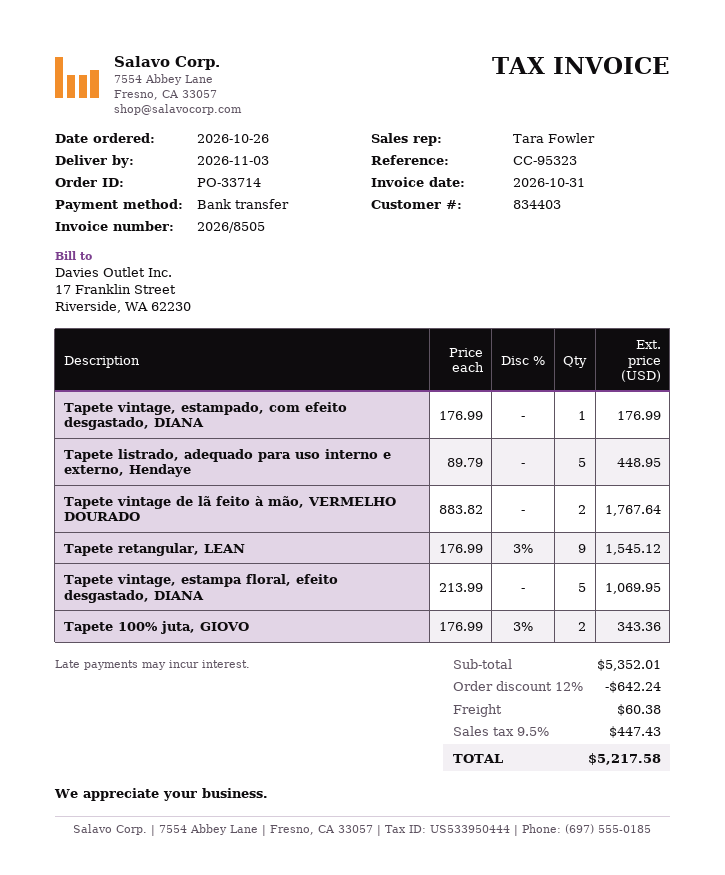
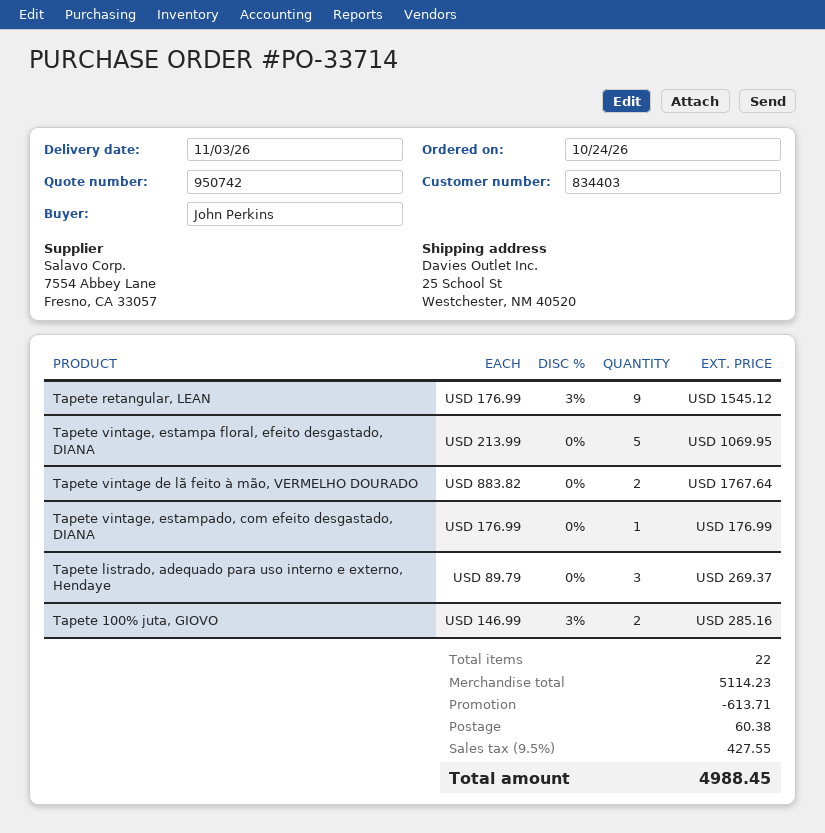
order date: 2026-10-26 -> 2026-10-24
Tapete listrado, adequado para uso interno e externo, Hendaye: 5 x 89.79 = 448.95 -> 3 x 89.79 = 269.37
Tapete 100% juta, GIOVO: 2 x 176.99 - 3% = 343.36 -> 2 x 146.99 - 3% = 285.16
subtotal: 5352.01 -> 5114.23
discount: 642.24 -> 613.71
tax: 9.5% = 447.43 -> 9.5% = 427.55
total: 5217.58 -> 4988.45

